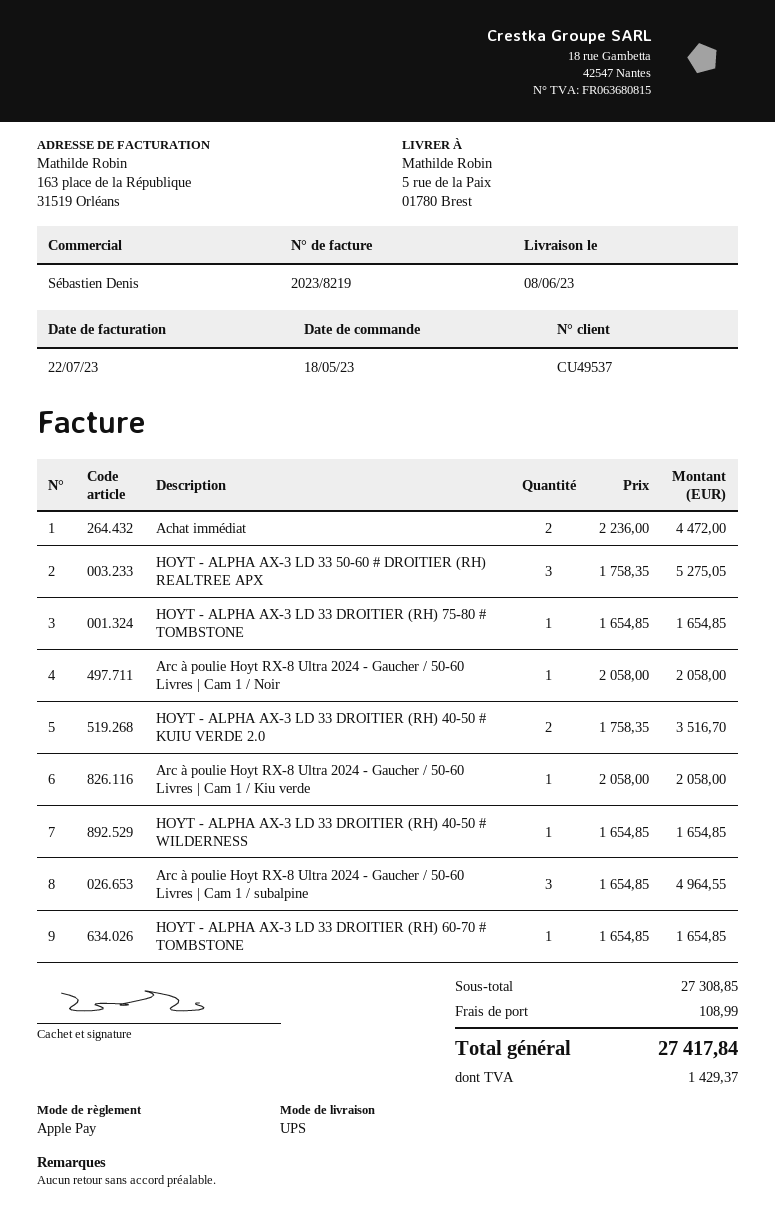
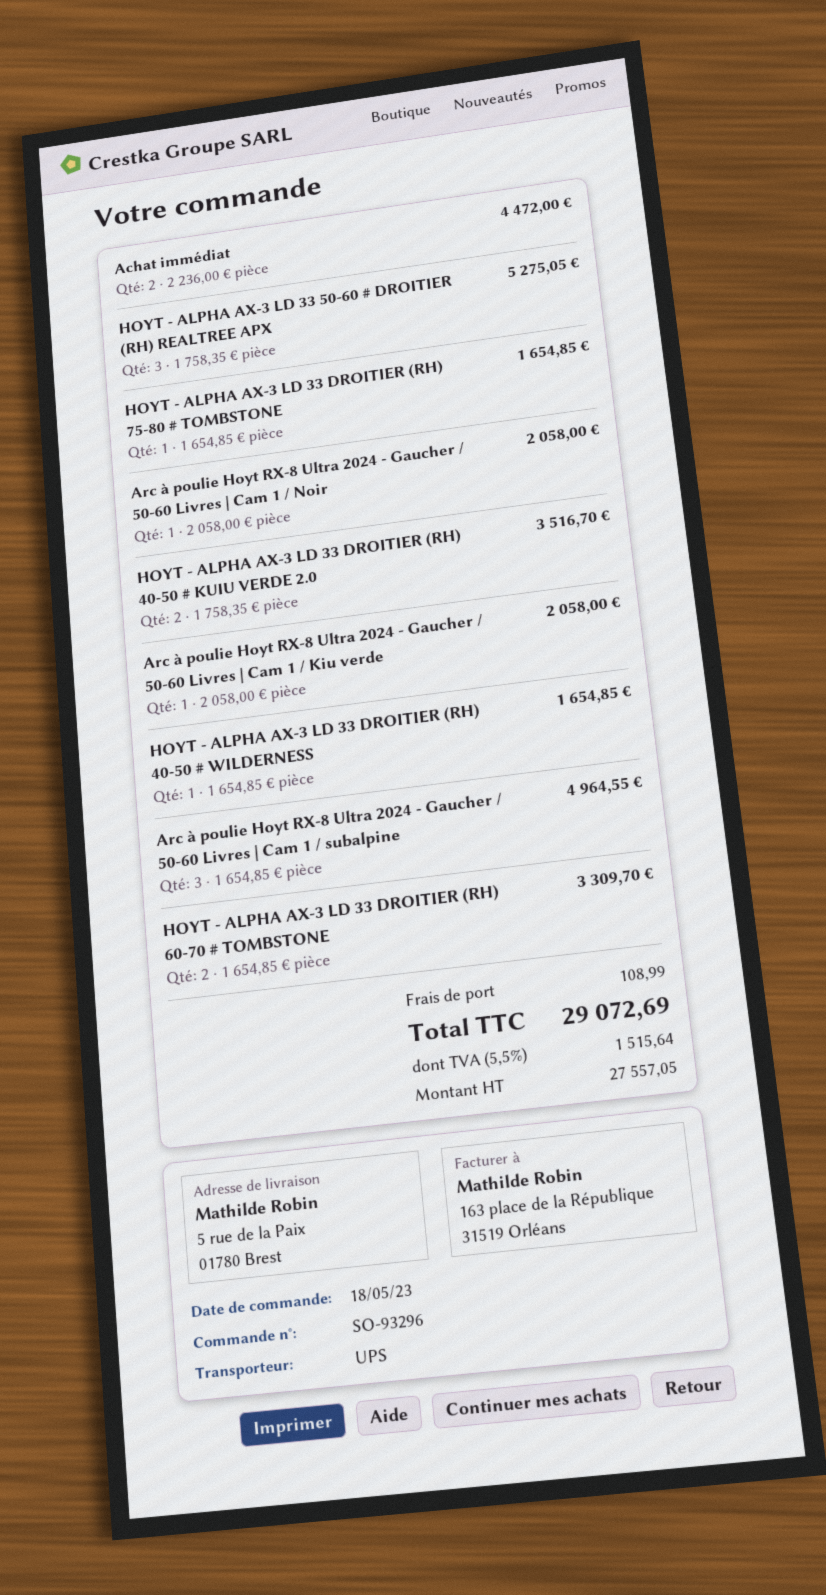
HOYT - ALPHA AX-3 LD 33 DROITIER (RH) 60-70 # TOMBSTONE: 1 x 1654.85 = 1654.85 -> 2 x 1654.85 = 3309.70
tax: 1429.37 -> 1515.64
total: 27417.84 -> 29072.69

